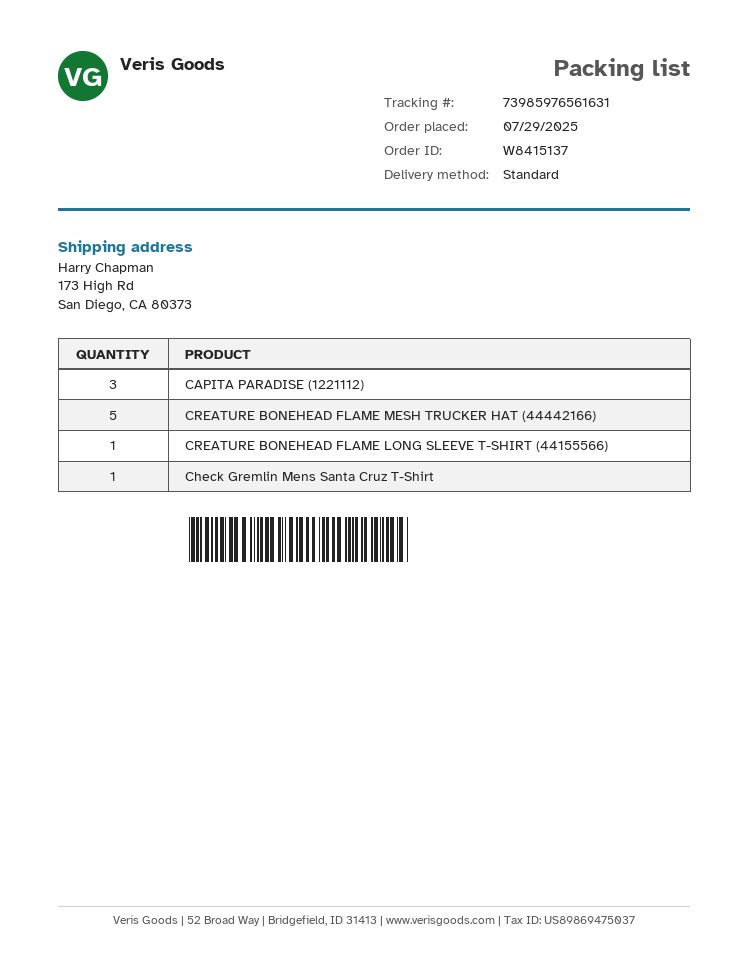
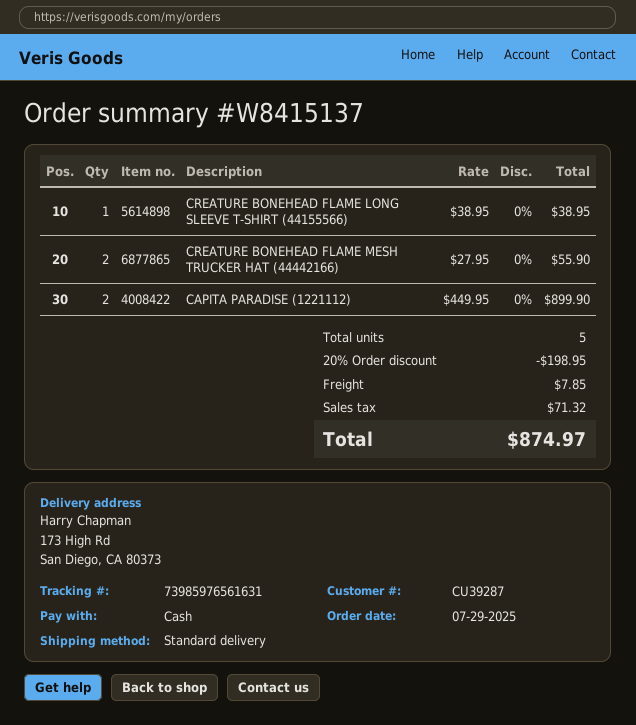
CAPITA PARADISE (1221112): 3 -> 2
CREATURE BONEHEAD FLAME MESH TRUCKER HAT (44442166): 5 -> 2
Check Gremlin Mens Santa Cruz T-Shirt: 1 -> none

